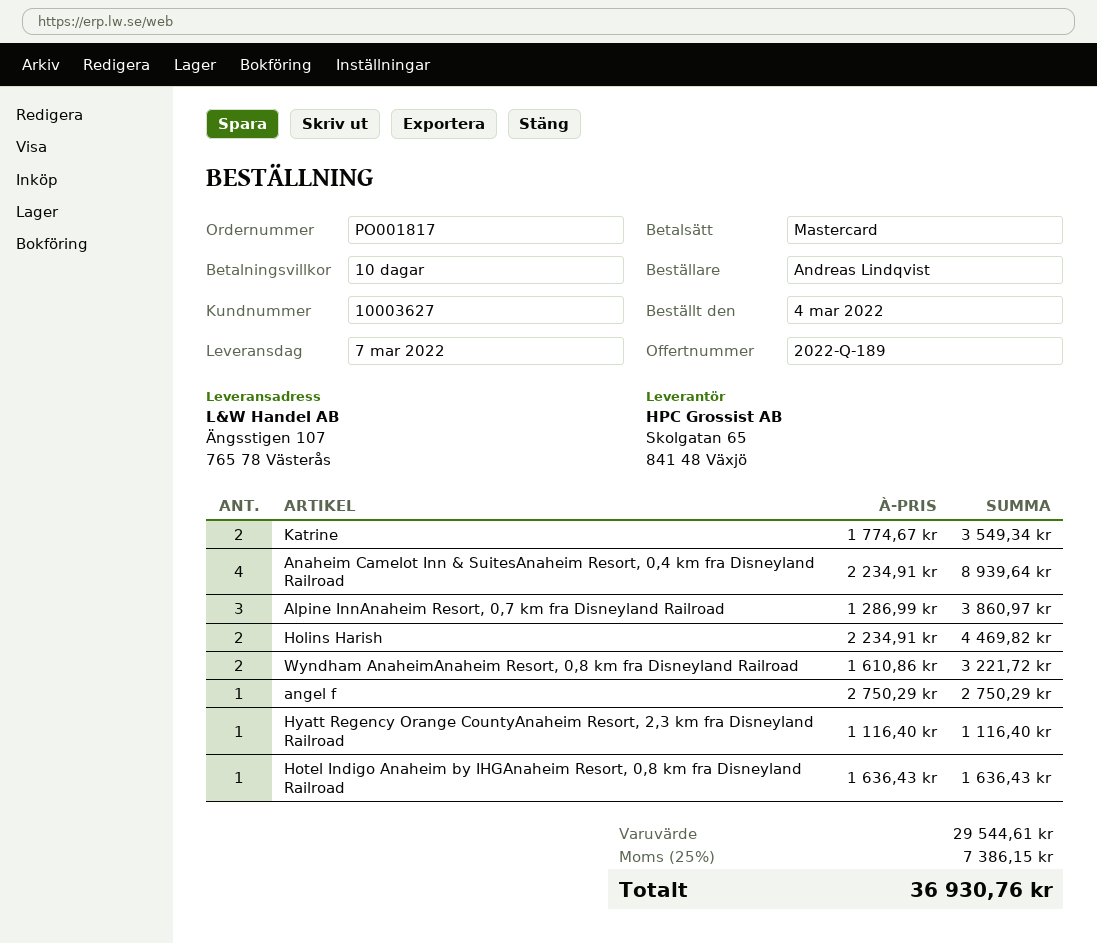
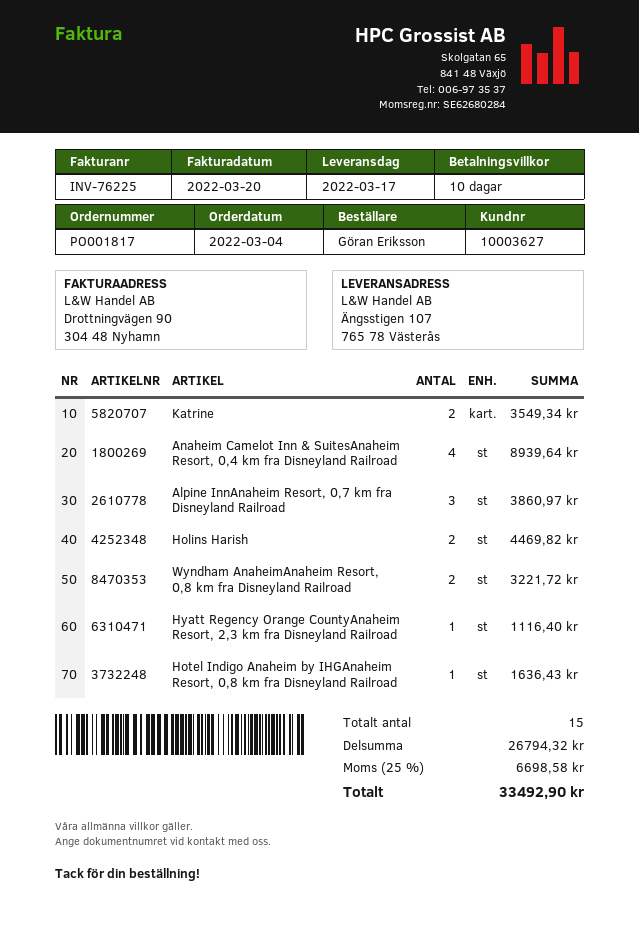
delivery date: 2022-03-07 -> 2022-03-17
ordered by: Andreas Lindqvist -> Göran Eriksson
angel f: 1 for 2750.29 -> none
subtotal: 29544.61 -> 26794.32
tax: 25% = 7386.15 -> 25% = 6698.58
total: 36930.76 -> 33492.90

